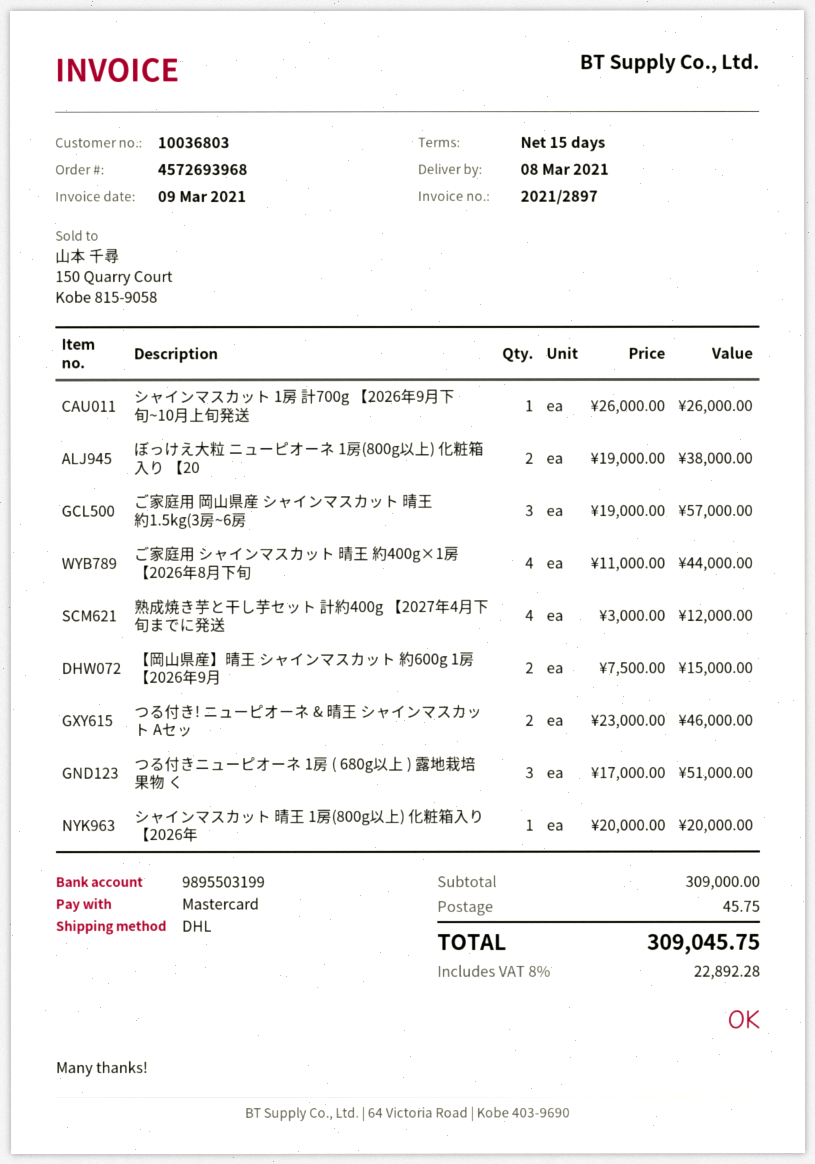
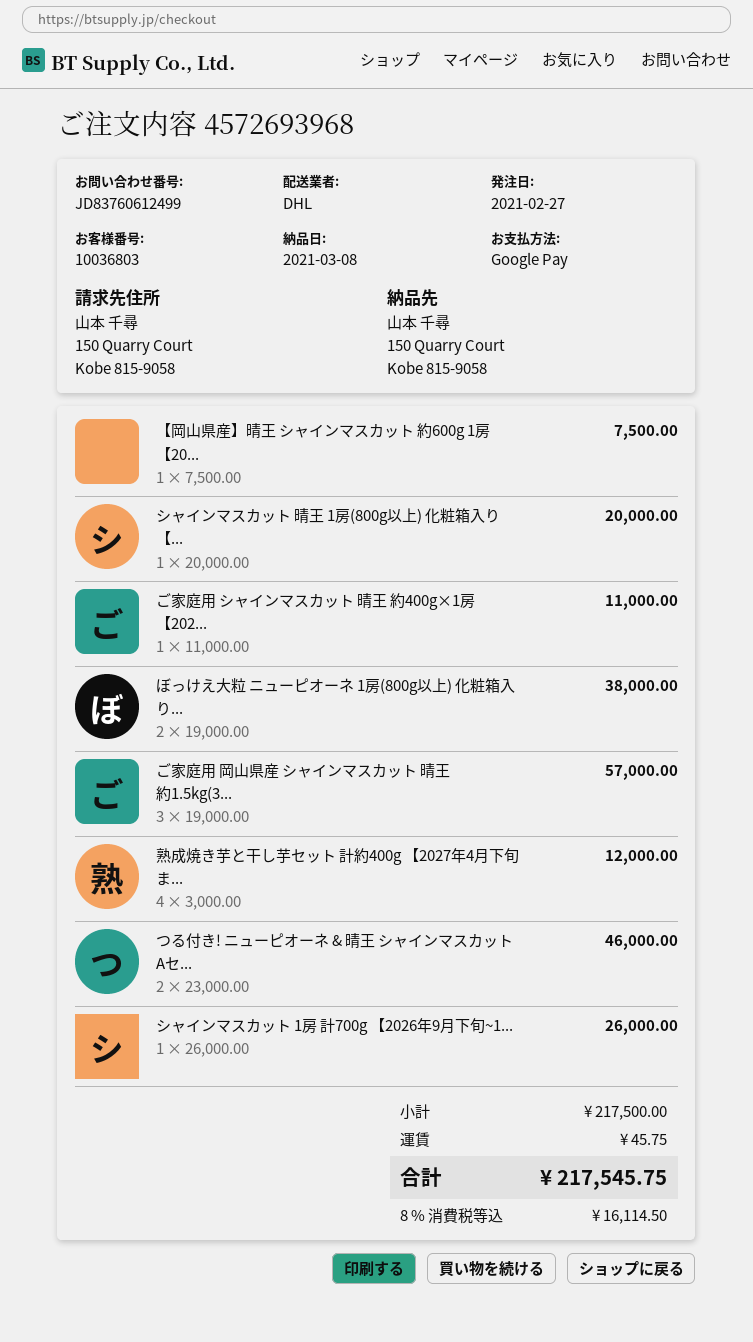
payment method: Mastercard -> Google Pay
ご家庭用 シャインマスカット 晴王 約400g×1房 【2026年8月下旬: 4 x 11000.00 = 44000.00 -> 1 x 11000.00 = 11000.00
【岡山県産】晴王 シャインマスカット 約600g 1房 【2026年9月: 2 x 7500.00 = 15000.00 -> 1 x 7500.00 = 7500.00
つる付きニューピオーネ 1房 ( 680g以上 ) 露地栽培 果物 く: 3 x 17000.00 = 51000.00 -> none
subtotal: 309000.00 -> 217500.00
tax: 8% = 22892.28 -> 8% = 16114.50
total: 309045.75 -> 217545.75

